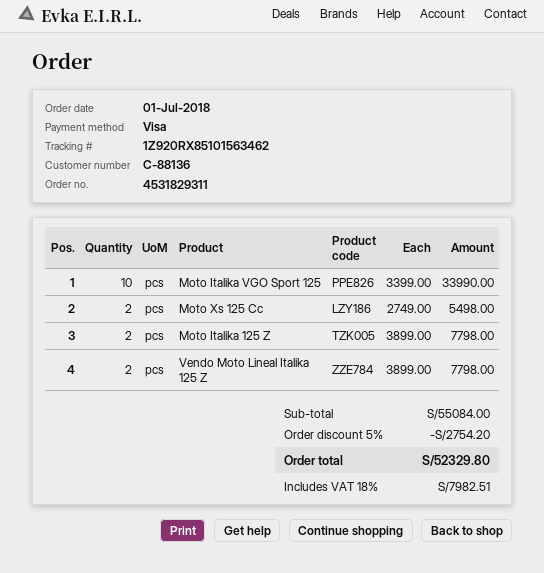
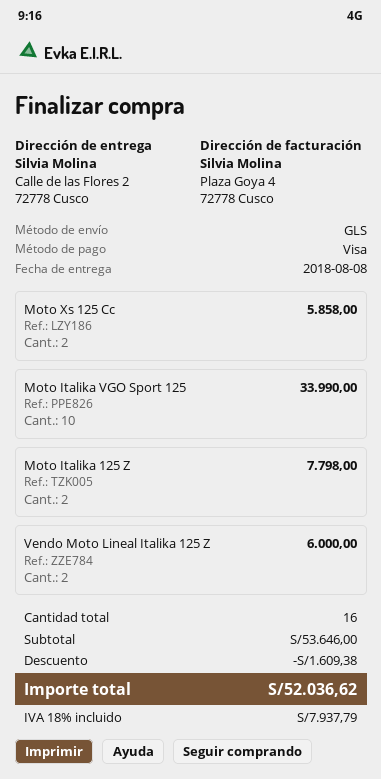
Moto Xs 125 Cc: 2 for 5498.00 -> 2 for 5858.00
Vendo Moto Lineal Italika 125 Z: 2 for 7798.00 -> 2 for 6000.00
subtotal: 55084.00 -> 53646.00
discount: 2754.20 -> 1609.38
tax: 18% = 7982.51 -> 18% = 7937.79
total: 52329.80 -> 52036.62

